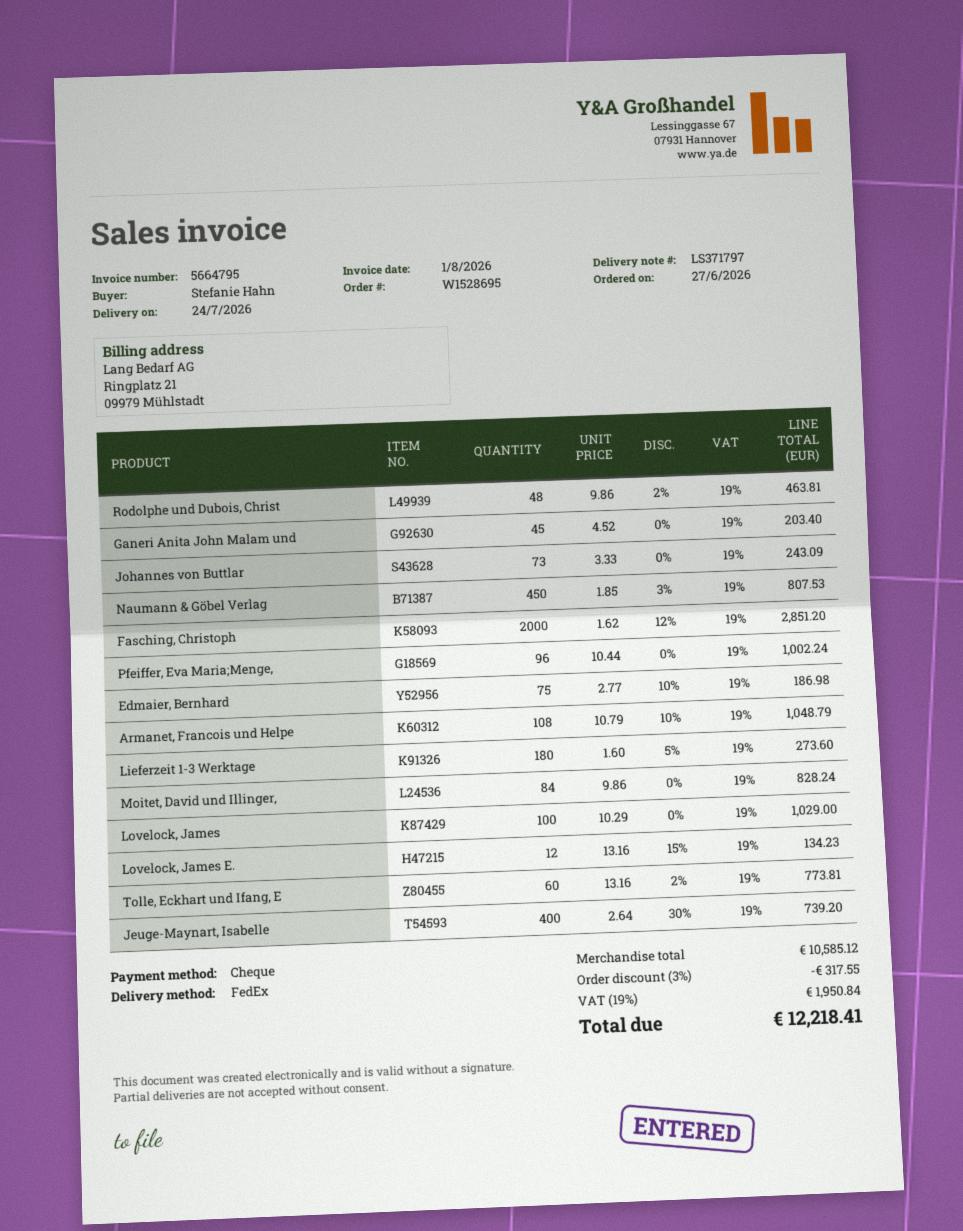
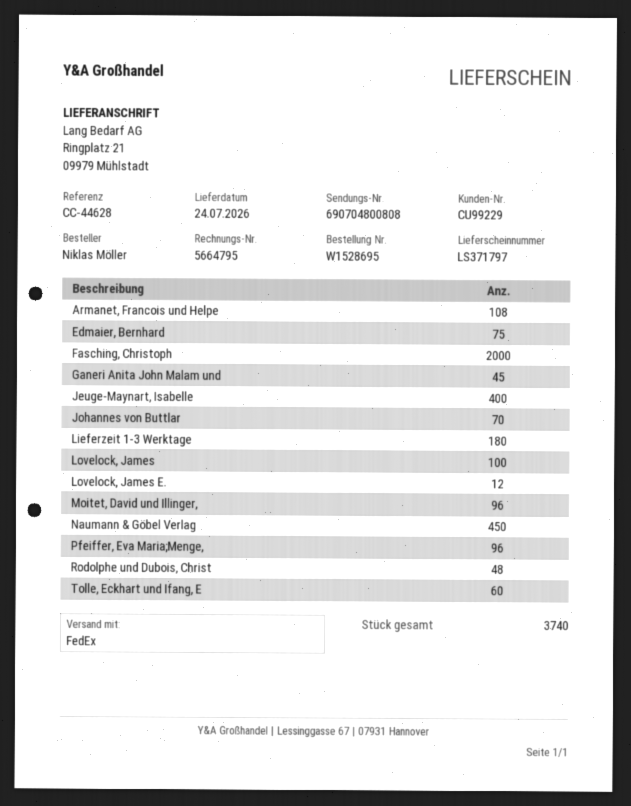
ordered by: Stefanie Hahn -> Niklas Möller
Johannes von Buttlar: 73 -> 70
Moitet, David und Illinger,: 84 -> 96

